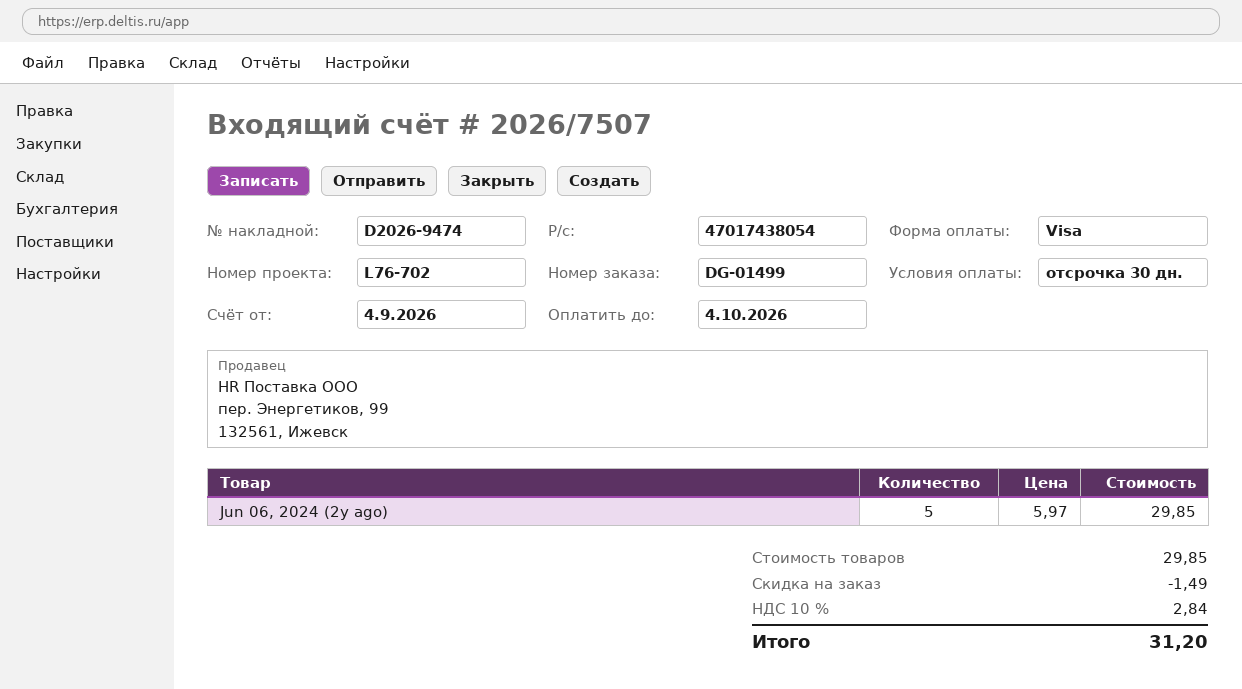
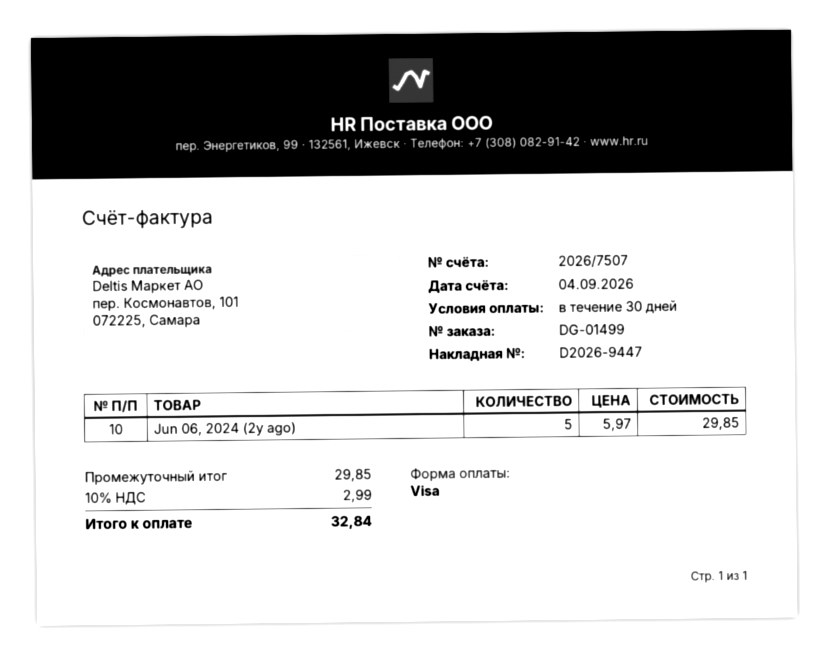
delivery note number: D2026-9474 -> D2026-9447
discount: 1.49 -> none
tax: 10% = 2.84 -> 10% = 2.99
total: 31.20 -> 32.84

